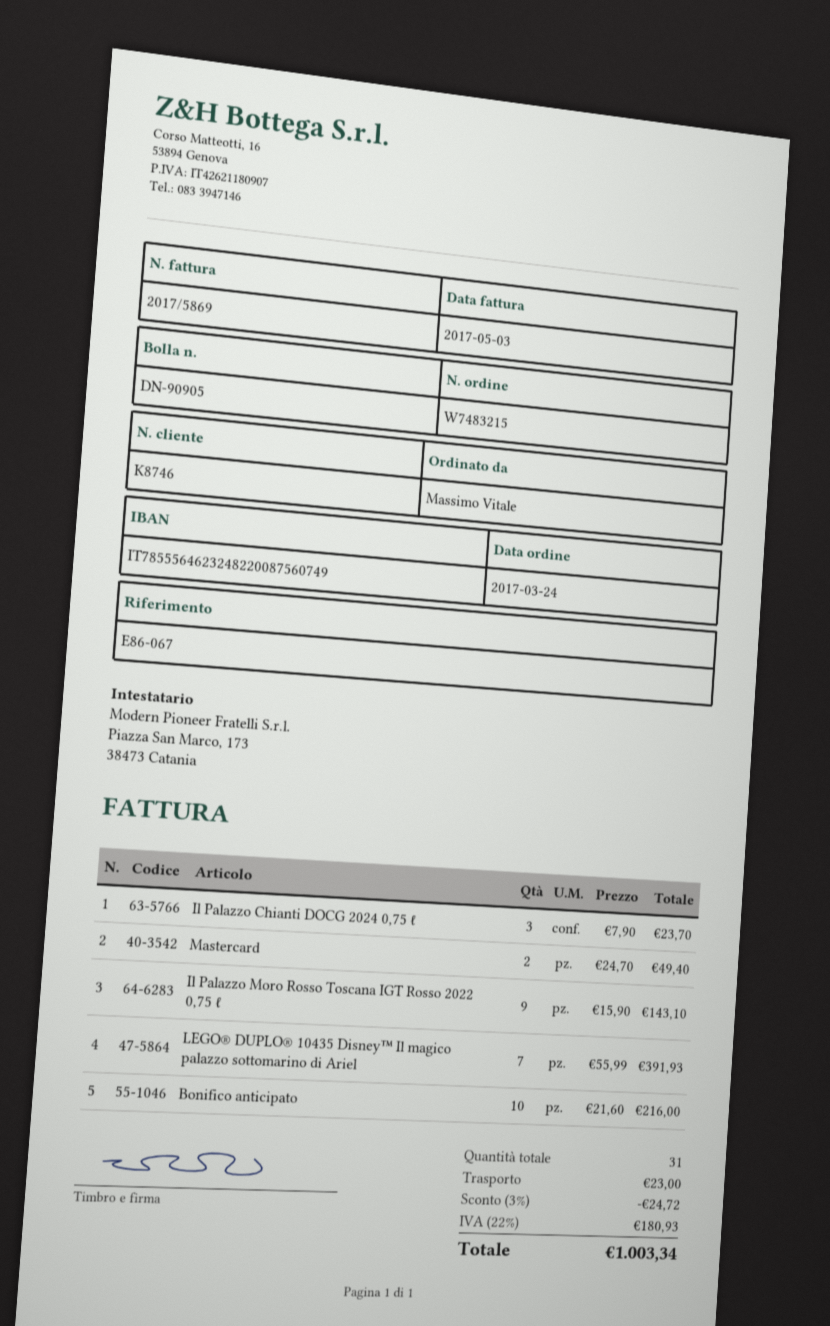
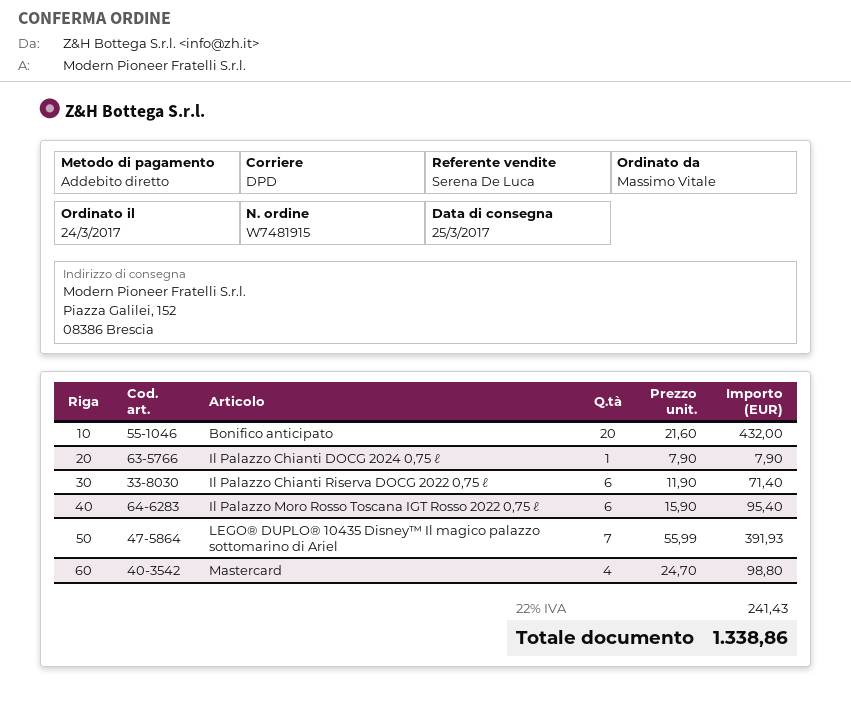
order number: W7483215 -> W7481915
Il Palazzo Chianti DOCG 2024 0,75 ℓ: 3 x 7.90 = 23.70 -> 1 x 7.90 = 7.90
Mastercard: 2 x 24.70 = 49.40 -> 4 x 24.70 = 98.80
Il Palazzo Moro Rosso Toscana IGT Rosso 2022 0,75 ℓ: 9 x 15.90 = 143.10 -> 6 x 15.90 = 95.40
Bonifico anticipato: 10 x 21.60 = 216.00 -> 20 x 21.60 = 432.00
Il Palazzo Chianti Riserva DOCG 2022 0,75 ℓ: none -> 6 x 11.90 = 71.40
discount: 3% = 24.72 -> none
shipping: 23.00 -> none
tax: 22% = 180.93 -> 22% = 241.43
total: 1003.34 -> 1338.86

